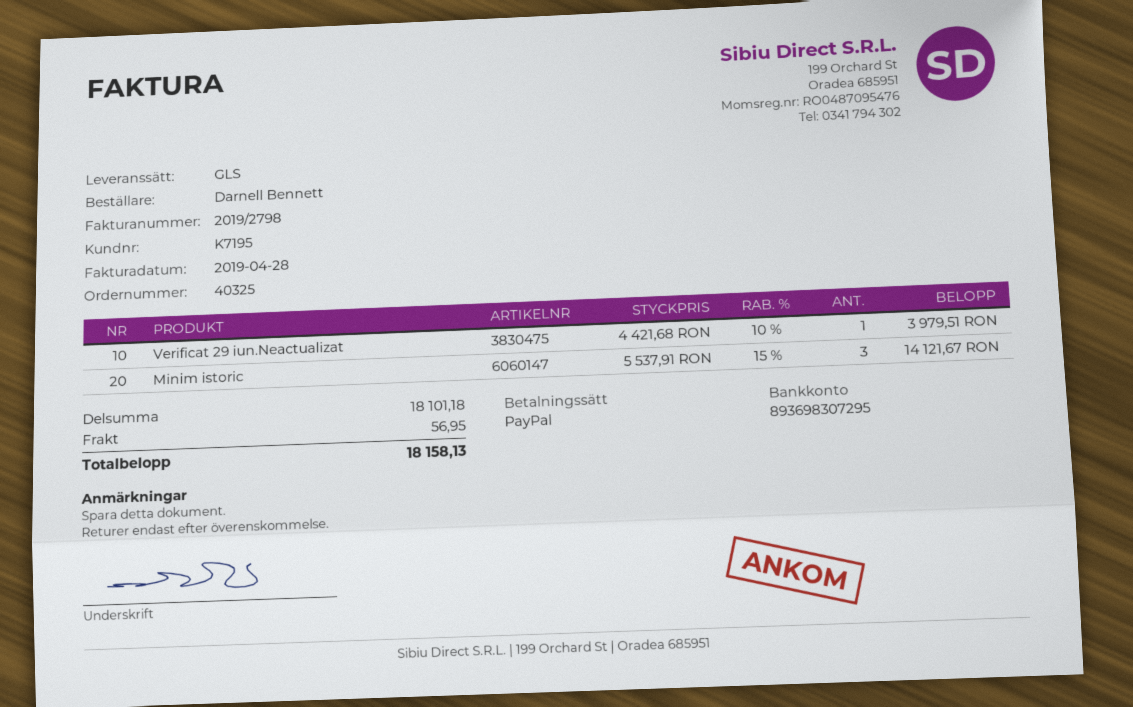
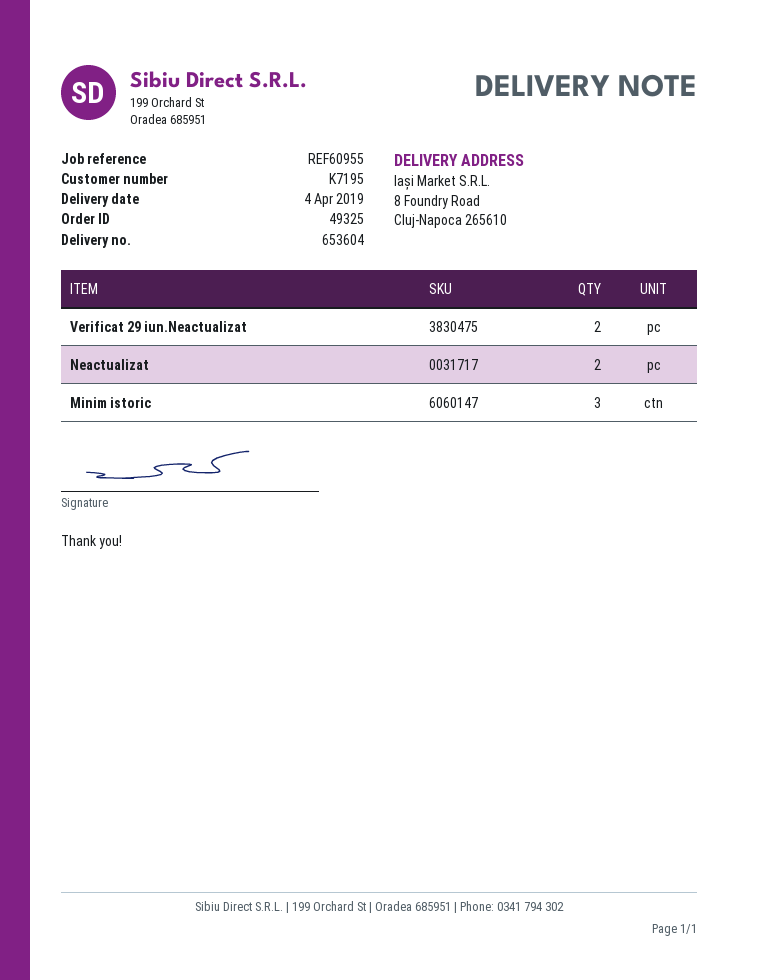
order number: 40325 -> 49325
Verificat 29 iun.Neactualizat: 1 -> 2
Neactualizat: none -> 2

